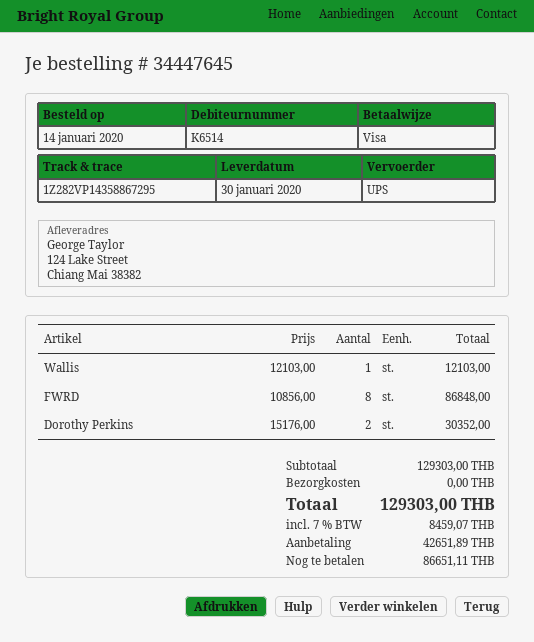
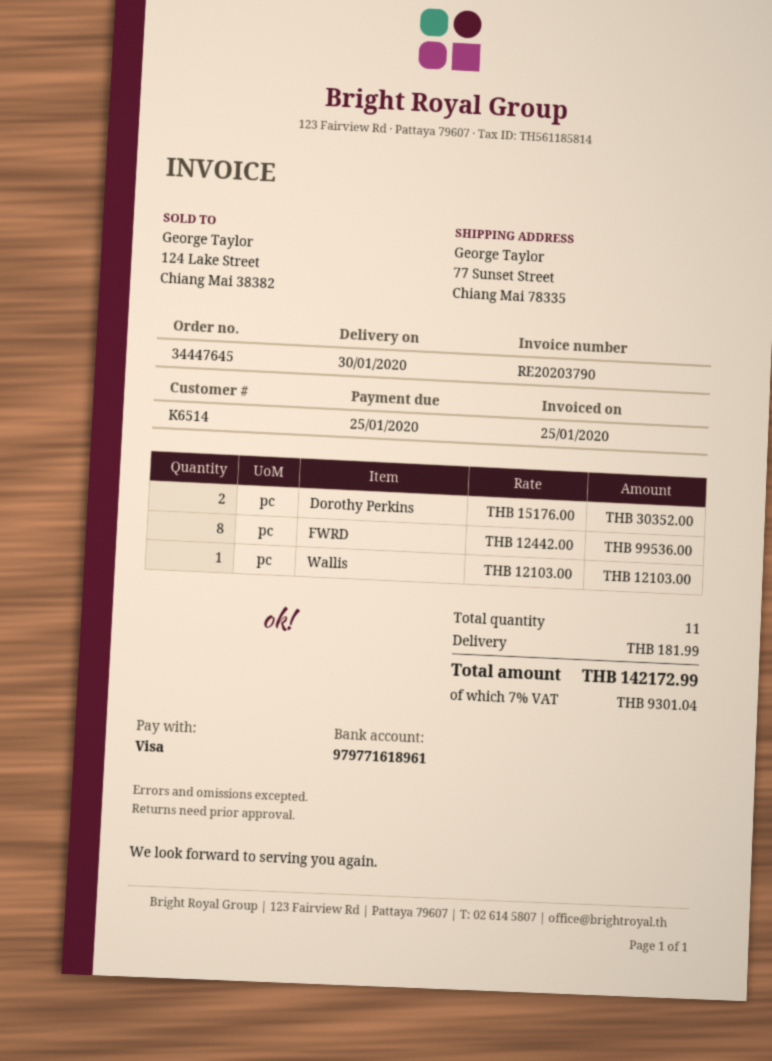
ship to: 124 Lake Street, Chiang Mai 38382 -> 77 Sunset Street, Chiang Mai 78335
FWRD: 8 x 10856.00 = 86848.00 -> 8 x 12442.00 = 99536.00
shipping: 0.00 -> 181.99
tax: 7% = 8459.07 -> 7% = 9301.04
total: 129303.00 -> 142172.99

